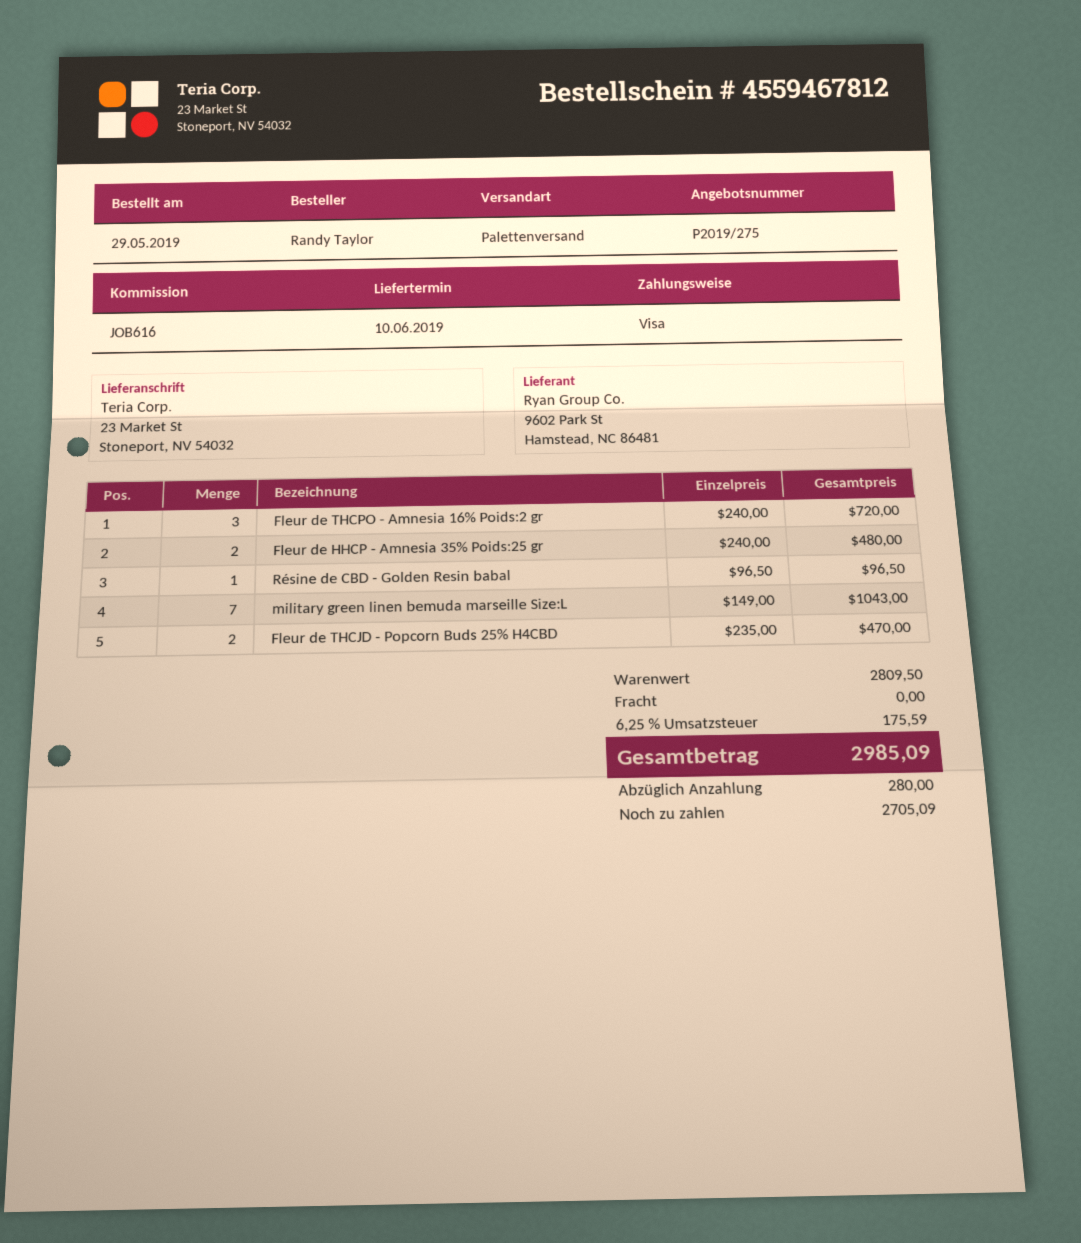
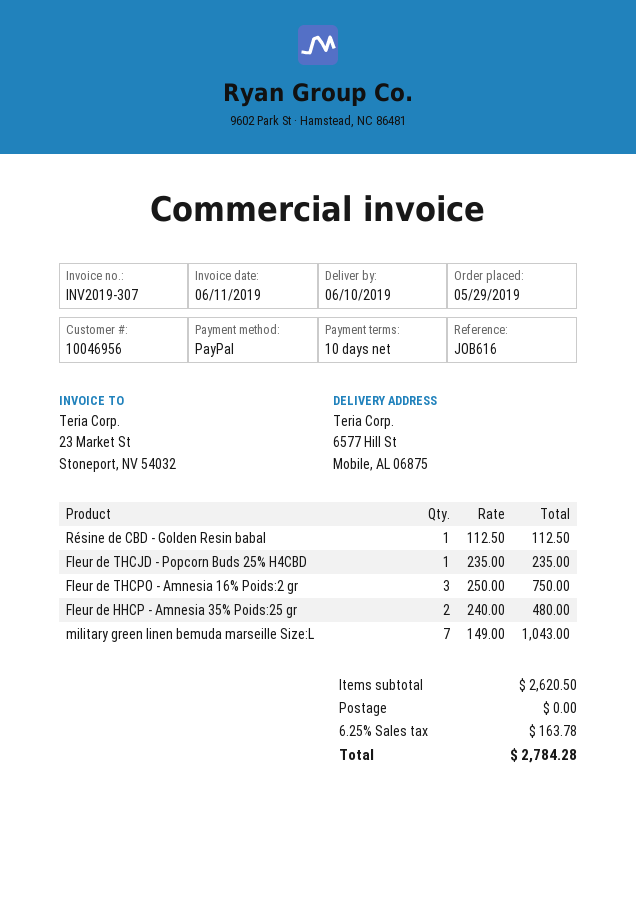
payment method: Visa -> PayPal
ship to: 23 Market St, Stoneport, NV 54032 -> 6577 Hill St, Mobile, AL 06875
Fleur de THCPO - Amnesia 16% Poids:2 gr: 3 x 240.00 = 720.00 -> 3 x 250.00 = 750.00
Résine de CBD - Golden Resin babal: 1 x 96.50 = 96.50 -> 1 x 112.50 = 112.50
Fleur de THCJD - Popcorn Buds 25% H4CBD: 2 x 235.00 = 470.00 -> 1 x 235.00 = 235.00
subtotal: 2809.50 -> 2620.50
tax: 6.25% = 175.59 -> 6.25% = 163.78
total: 2985.09 -> 2784.28

